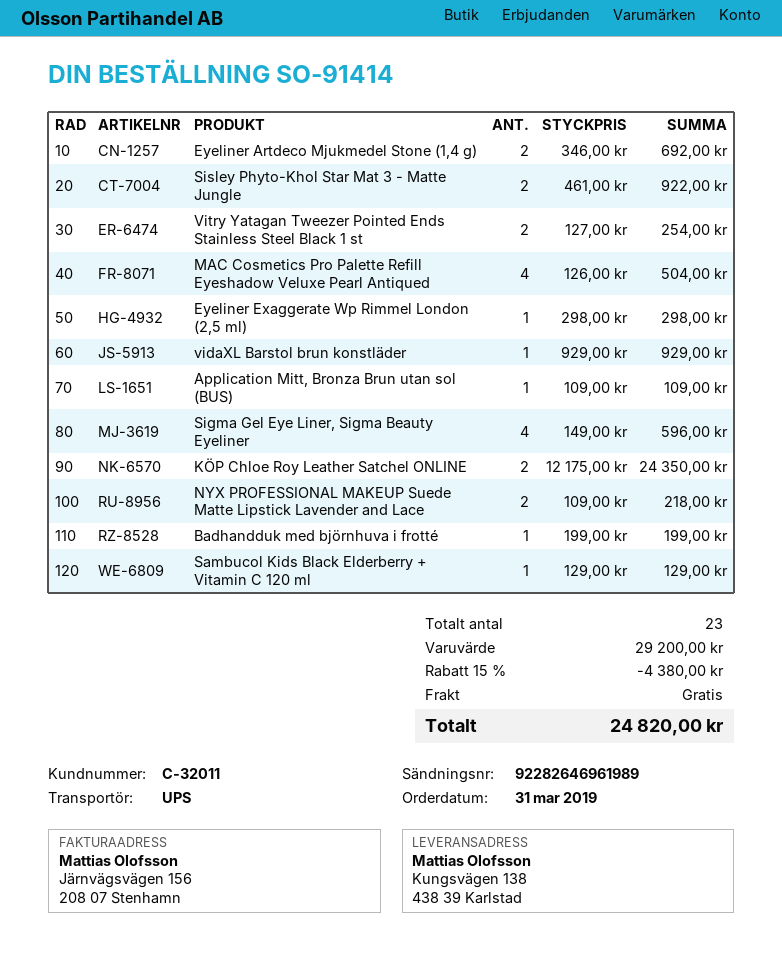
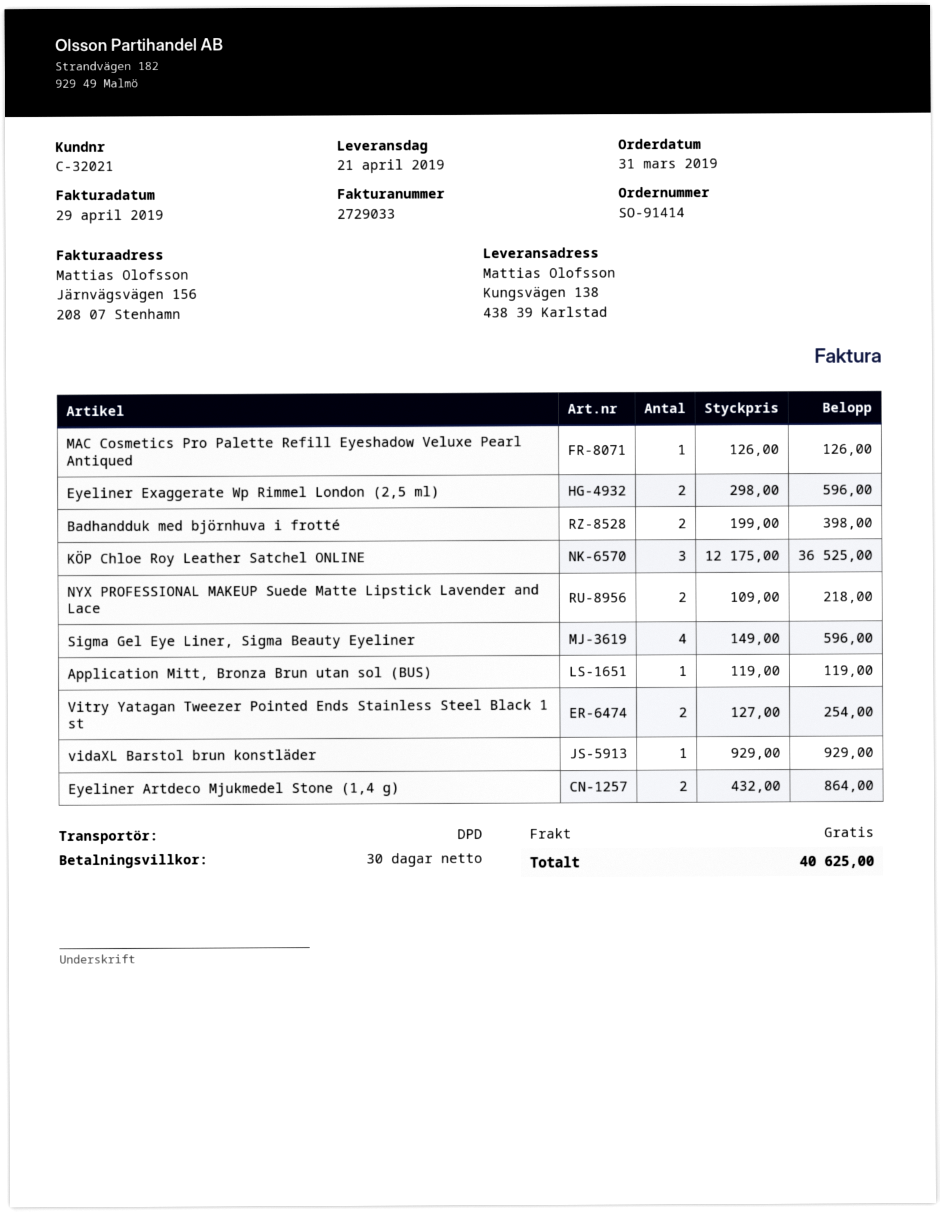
customer number: C-32011 -> C-32021
shipping method: UPS -> DPD
Eyeliner Artdeco Mjukmedel Stone (1,4 g): 2 x 346.00 = 692.00 -> 2 x 432.00 = 864.00
Sisley Phyto-Khol Star Mat 3 - Matte Jungle: 2 x 461.00 = 922.00 -> none
MAC Cosmetics Pro Palette Refill Eyeshadow Veluxe Pearl Antiqued: 4 x 126.00 = 504.00 -> 1 x 126.00 = 126.00
Eyeliner Exaggerate Wp Rimmel London (2,5 ml): 1 x 298.00 = 298.00 -> 2 x 298.00 = 596.00
Application Mitt, Bronza Brun utan sol (BUS): 1 x 109.00 = 109.00 -> 1 x 119.00 = 119.00
KÖP Chloe Roy Leather Satchel ONLINE: 2 x 12175.00 = 24350.00 -> 3 x 12175.00 = 36525.00
Badhandduk med björnhuva i frotté: 1 x 199.00 = 199.00 -> 2 x 199.00 = 398.00
Sambucol Kids Black Elderberry + Vitamin C 120 ml: 1 x 129.00 = 129.00 -> none
discount: 15% = 4380.00 -> none
total: 24820.00 -> 40625.00

